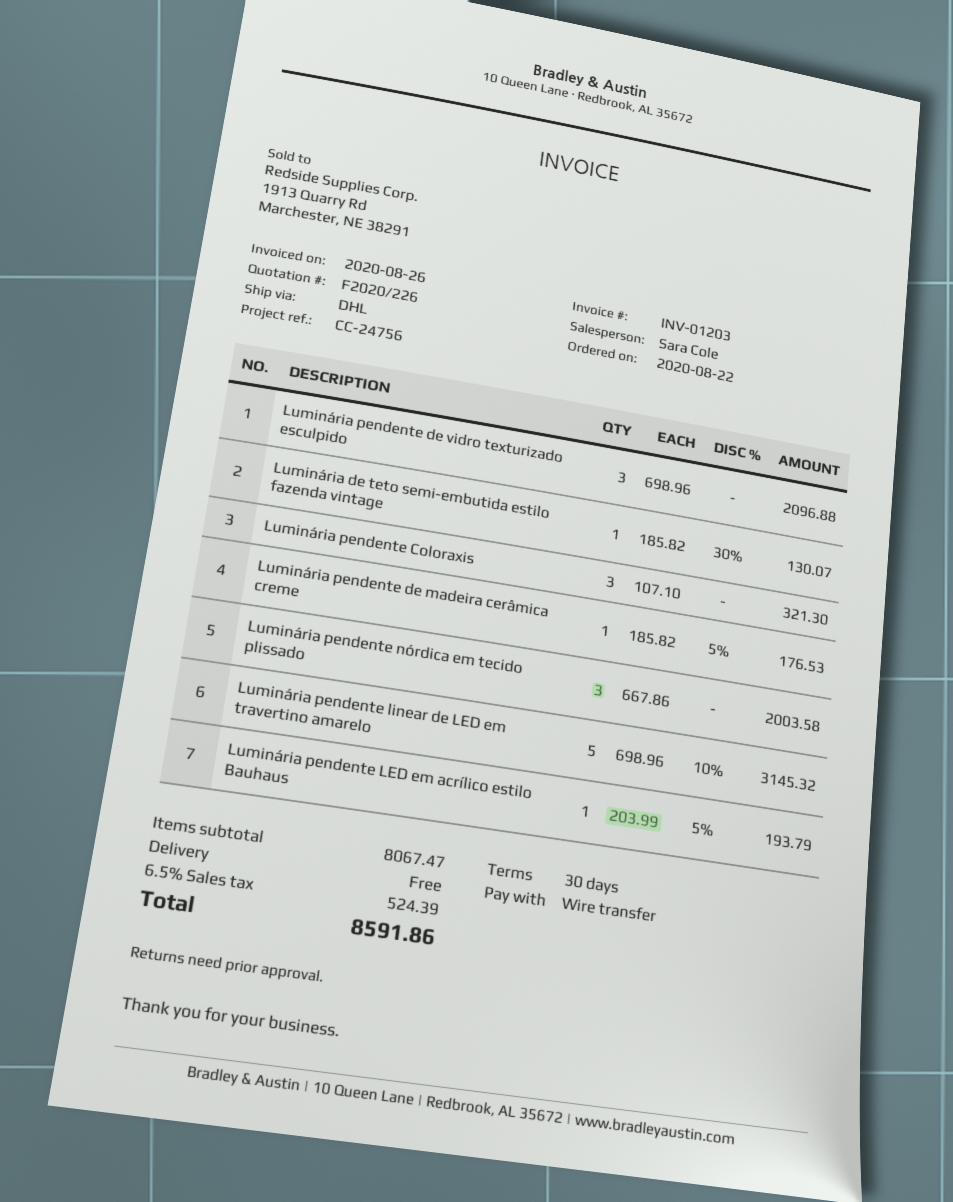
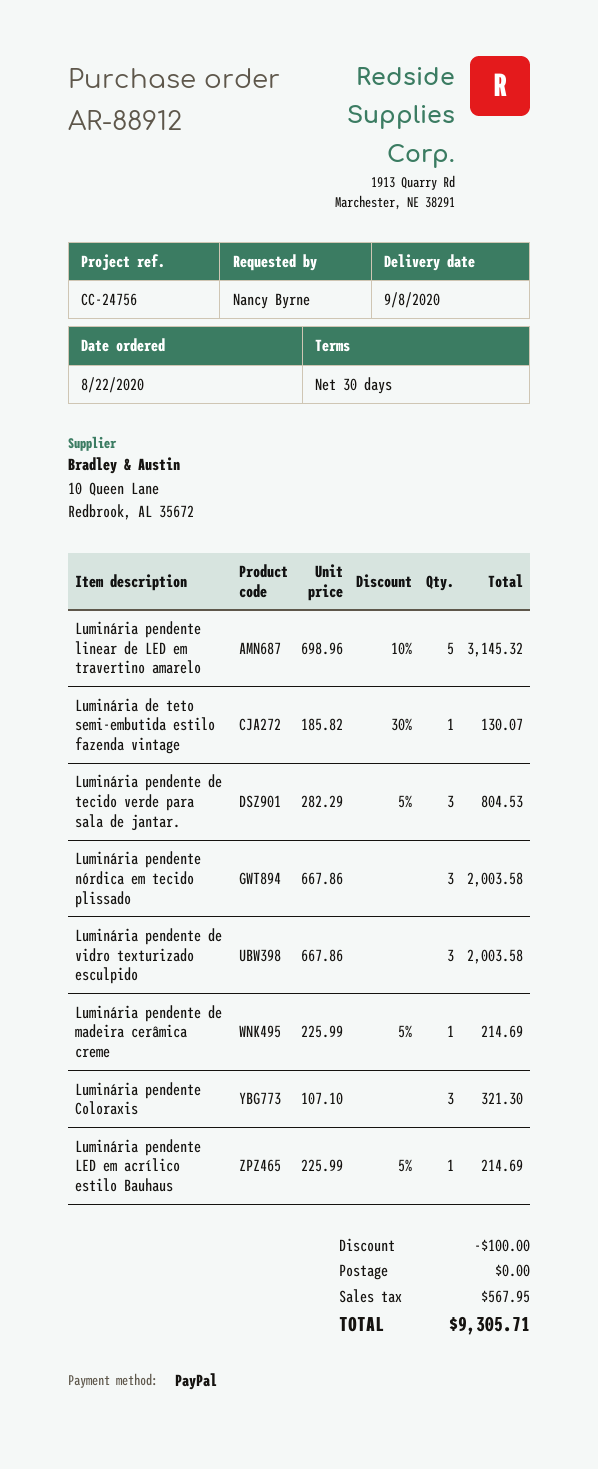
payment method: bank transfer -> PayPal
Luminária pendente de vidro texturizado esculpido: 3 x 698.96 = 2096.88 -> 3 x 667.86 = 2003.58
Luminária pendente de madeira cerâmica creme: 1 x 185.82 - 5% = 176.53 -> 1 x 225.99 - 5% = 214.69
Luminária pendente LED em acrílico estilo Bauhaus: 1 x 203.99 - 5% = 193.79 -> 1 x 225.99 - 5% = 214.69
Luminária pendente de tecido verde para sala de jantar.: none -> 3 x 282.29 - 5% = 804.53
discount: none -> 100.00
tax: 524.39 -> 567.95
total: 8591.86 -> 9305.71

